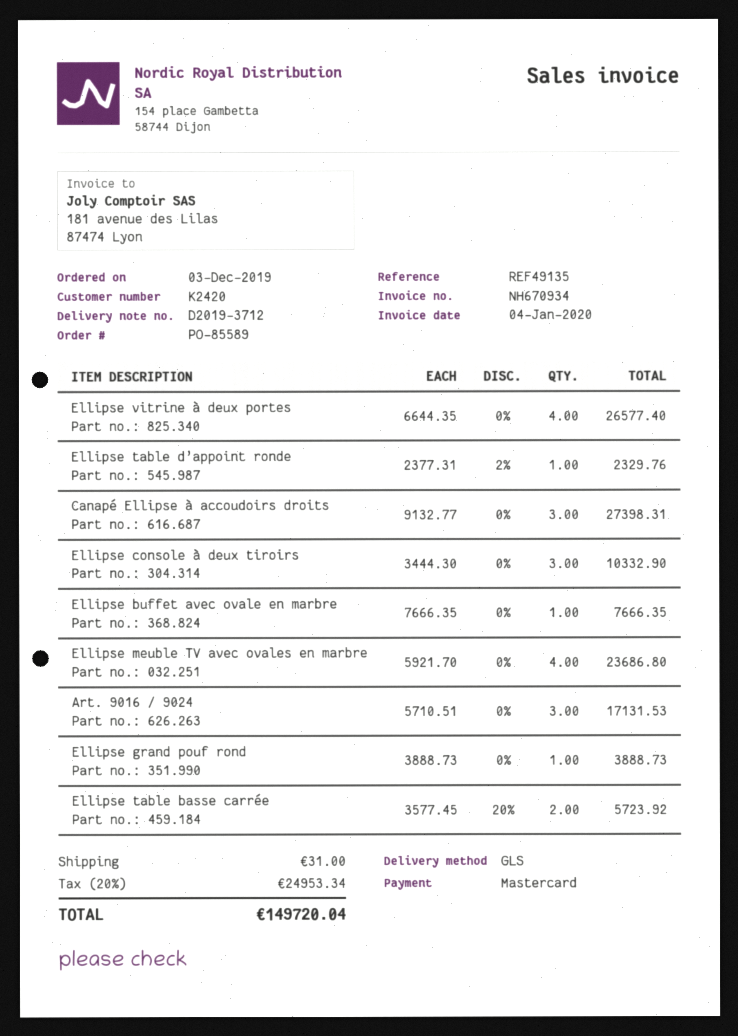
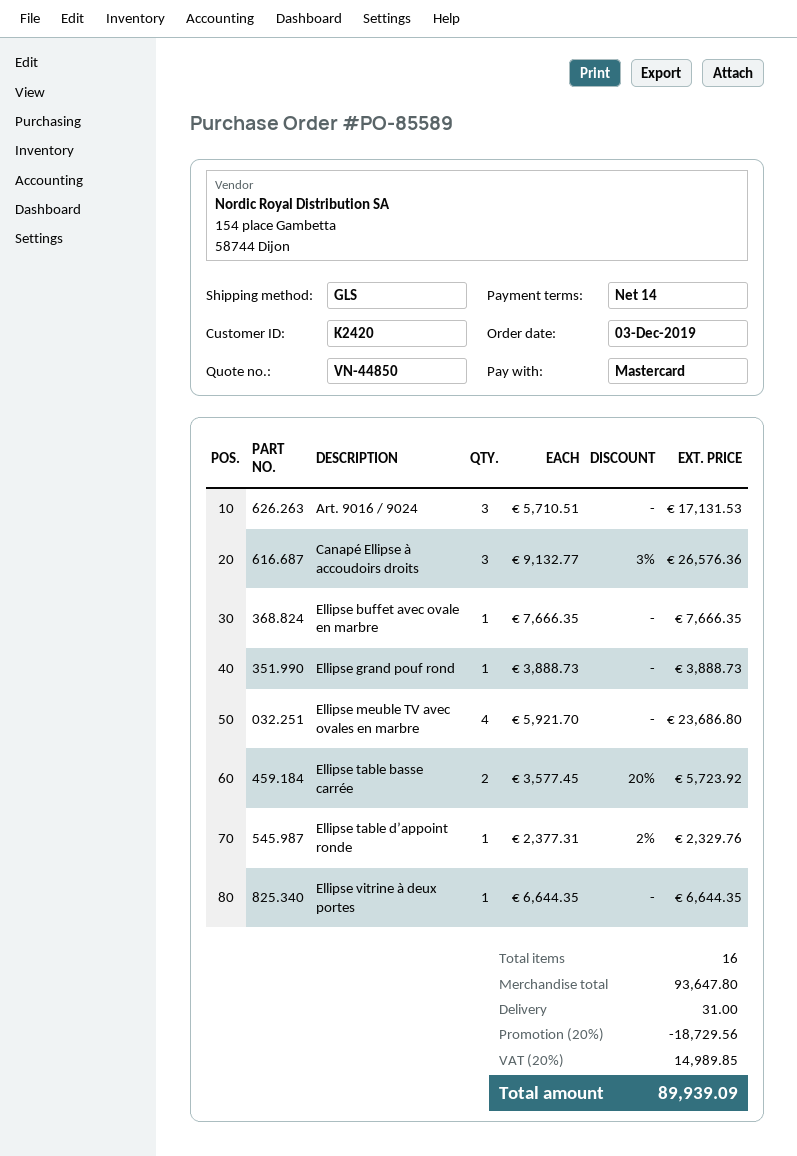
Ellipse vitrine à deux portes: 4 x 6644.35 = 26577.40 -> 1 x 6644.35 = 6644.35
Canapé Ellipse à accoudoirs droits: 3 x 9132.77 = 27398.31 -> 3 x 9132.77 - 3% = 26576.36
Ellipse console à deux tiroirs: 3 x 3444.30 = 10332.90 -> none
discount: none -> 20% = 18729.56
tax: 20% = 24953.34 -> 20% = 14989.85
total: 149720.04 -> 89939.09

